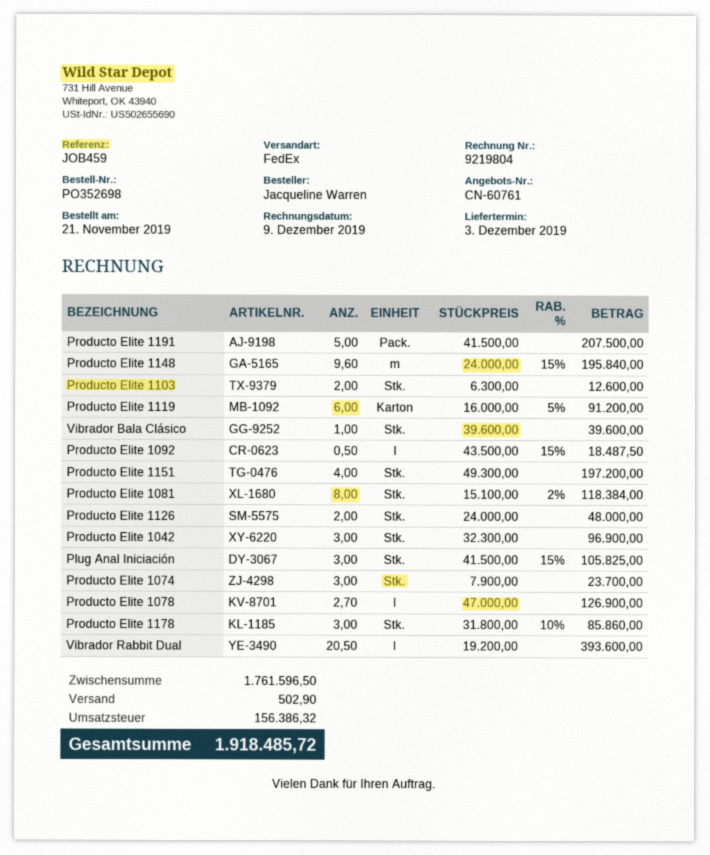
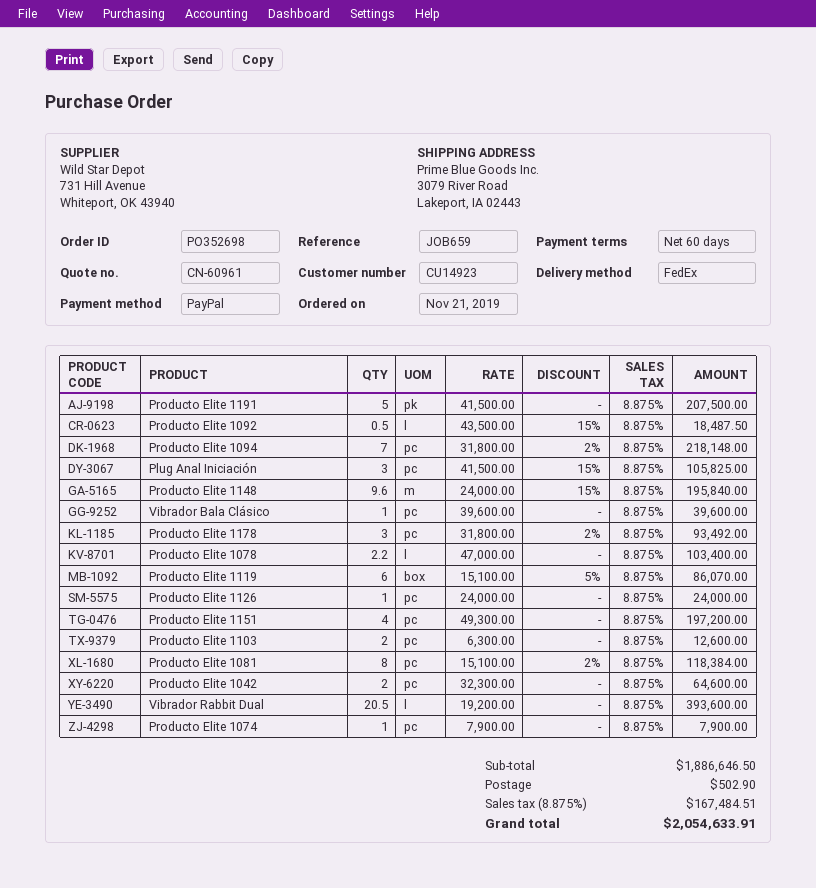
quote number: CN-60761 -> CN-60961
reference: JOB459 -> JOB659
Producto Elite 1119: 6 x 16000.00 - 5% = 91200.00 -> 6 x 15100.00 - 5% = 86070.00
Producto Elite 1126: 2 x 24000.00 = 48000.00 -> 1 x 24000.00 = 24000.00
Producto Elite 1042: 3 x 32300.00 = 96900.00 -> 2 x 32300.00 = 64600.00
Producto Elite 1074: 3 x 7900.00 = 23700.00 -> 1 x 7900.00 = 7900.00
Producto Elite 1078: 2.7 x 47000.00 = 126900.00 -> 2.2 x 47000.00 = 103400.00
Producto Elite 1178: 3 x 31800.00 - 10% = 85860.00 -> 3 x 31800.00 - 2% = 93492.00
Producto Elite 1094: none -> 7 x 31800.00 - 2% = 218148.00
subtotal: 1761596.50 -> 1886646.50
tax: 156386.32 -> 167484.51
total: 1918485.72 -> 2054633.91

